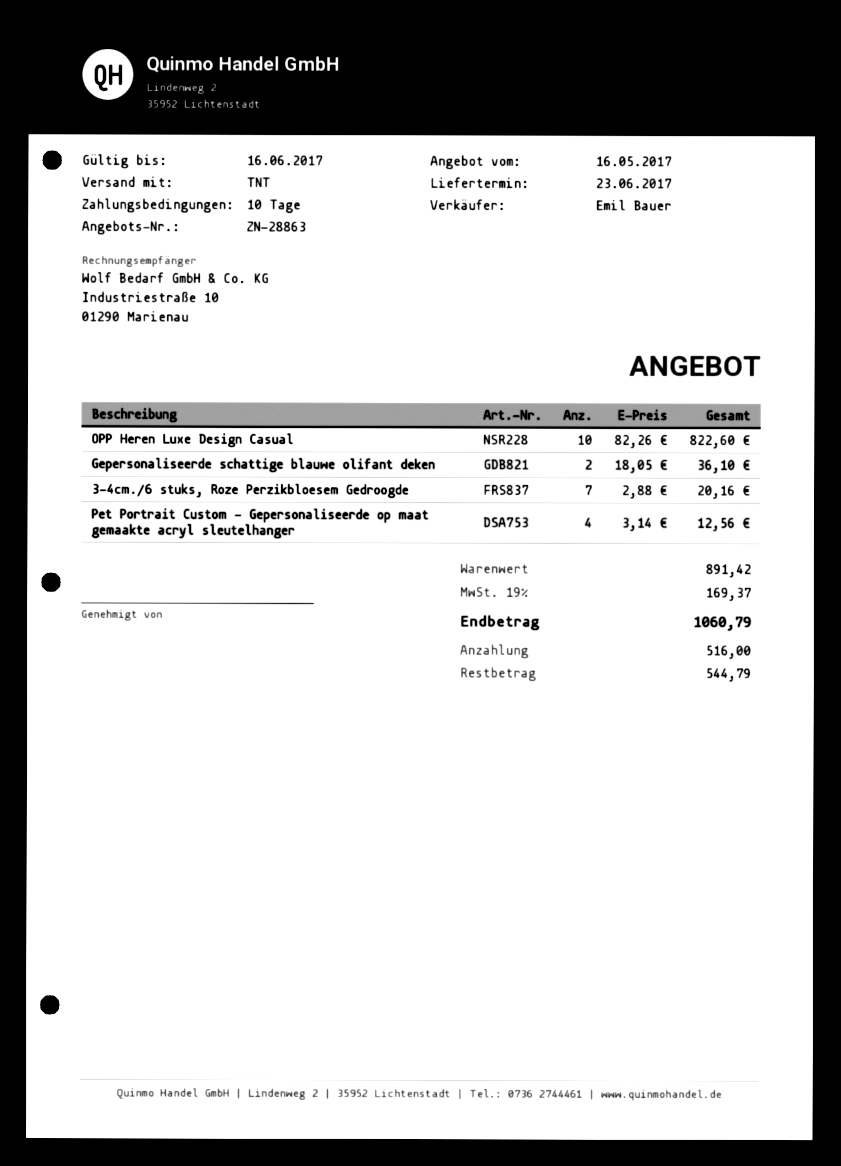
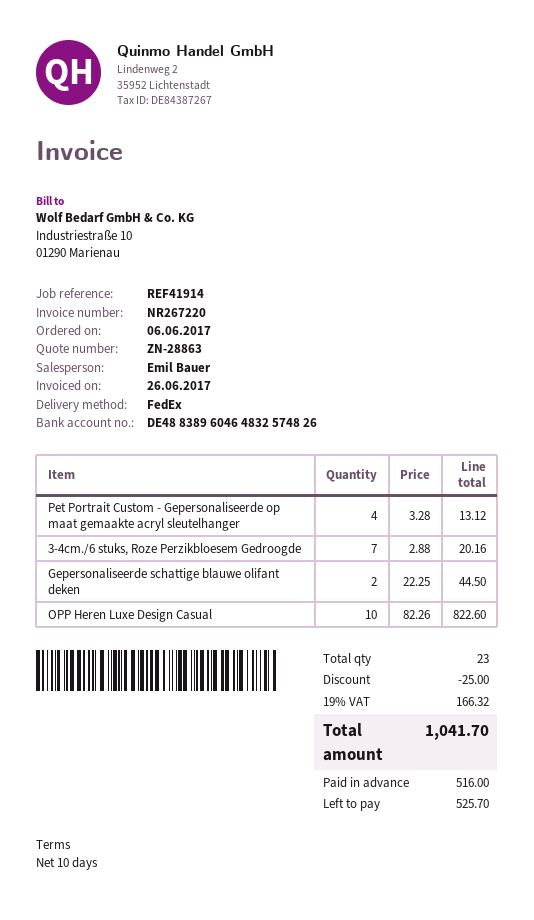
shipping method: TNT -> FedEx
Gepersonaliseerde schattige blauwe olifant deken: 2 x 18.05 = 36.10 -> 2 x 22.25 = 44.50
Pet Portrait Custom - Gepersonaliseerde op maat gemaakte acryl sleutelhanger: 4 x 3.14 = 12.56 -> 4 x 3.28 = 13.12
discount: none -> 25.00
tax: 19% = 169.37 -> 19% = 166.32
total: 1060.79 -> 1041.70
balance: 544.79 -> 525.70

